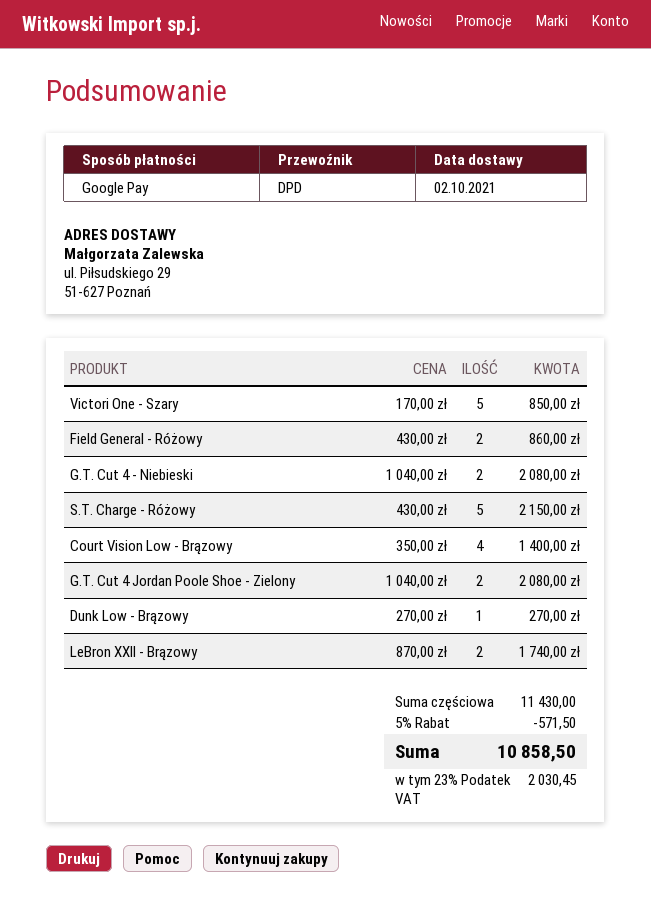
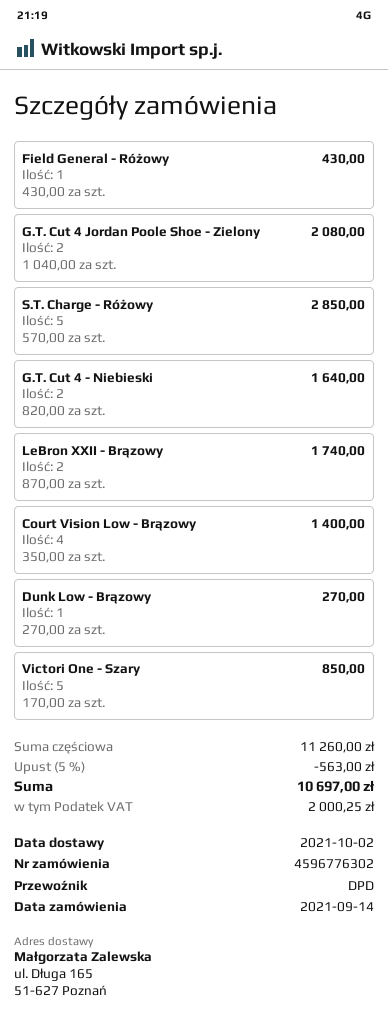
ship to: ul. Piłsudskiego 29, 51-627 Poznań -> ul. Długa 165, 51-627 Poznań
Field General - Różowy: 2 x 430.00 = 860.00 -> 1 x 430.00 = 430.00
G.T. Cut 4 - Niebieski: 2 x 1040.00 = 2080.00 -> 2 x 820.00 = 1640.00
S.T. Charge - Różowy: 5 x 430.00 = 2150.00 -> 5 x 570.00 = 2850.00
subtotal: 11430.00 -> 11260.00
discount: 5% = 571.50 -> 5% = 563.00
tax: 2030.45 -> 2000.25
total: 10858.50 -> 10697.00

